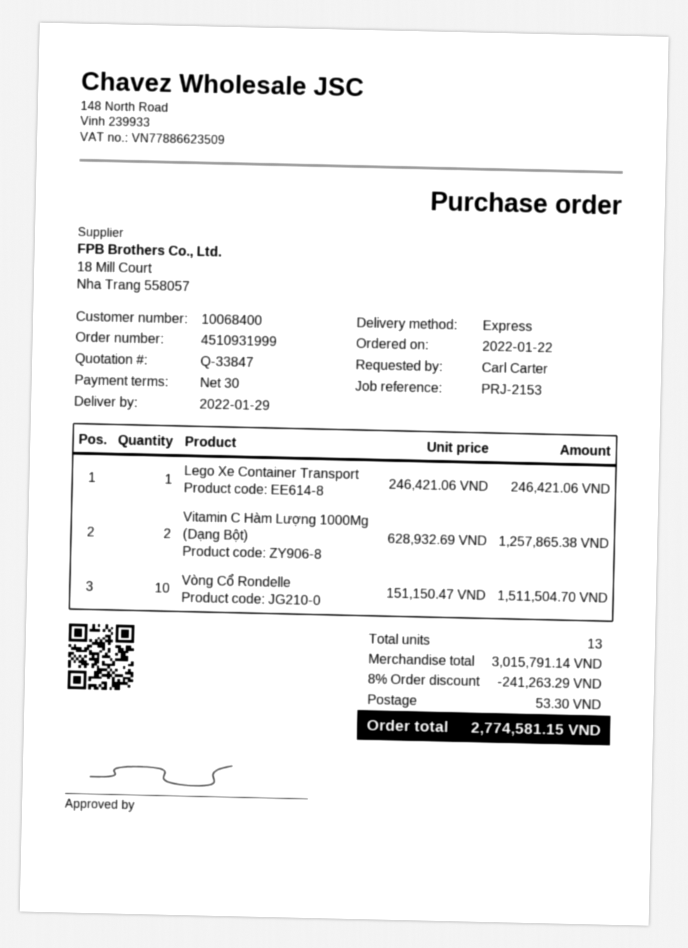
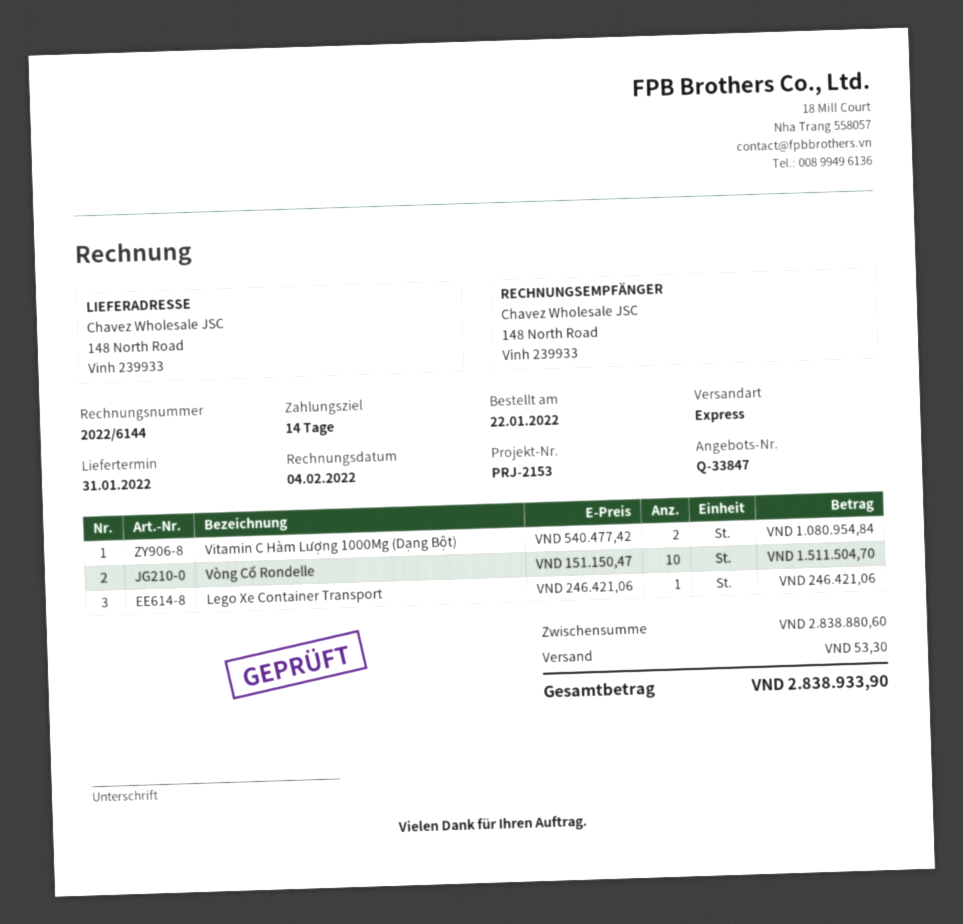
delivery date: 2022-01-29 -> 2022-01-31
payment terms: 30 days -> 14 days
Vitamin C Hàm Lượng 1000Mg (Dạng Bột): 2 x 628932.69 = 1257865.38 -> 2 x 540477.42 = 1080954.84
subtotal: 3015791.14 -> 2838880.60
discount: 8% = 241263.29 -> none
total: 2774581.15 -> 2838933.90

